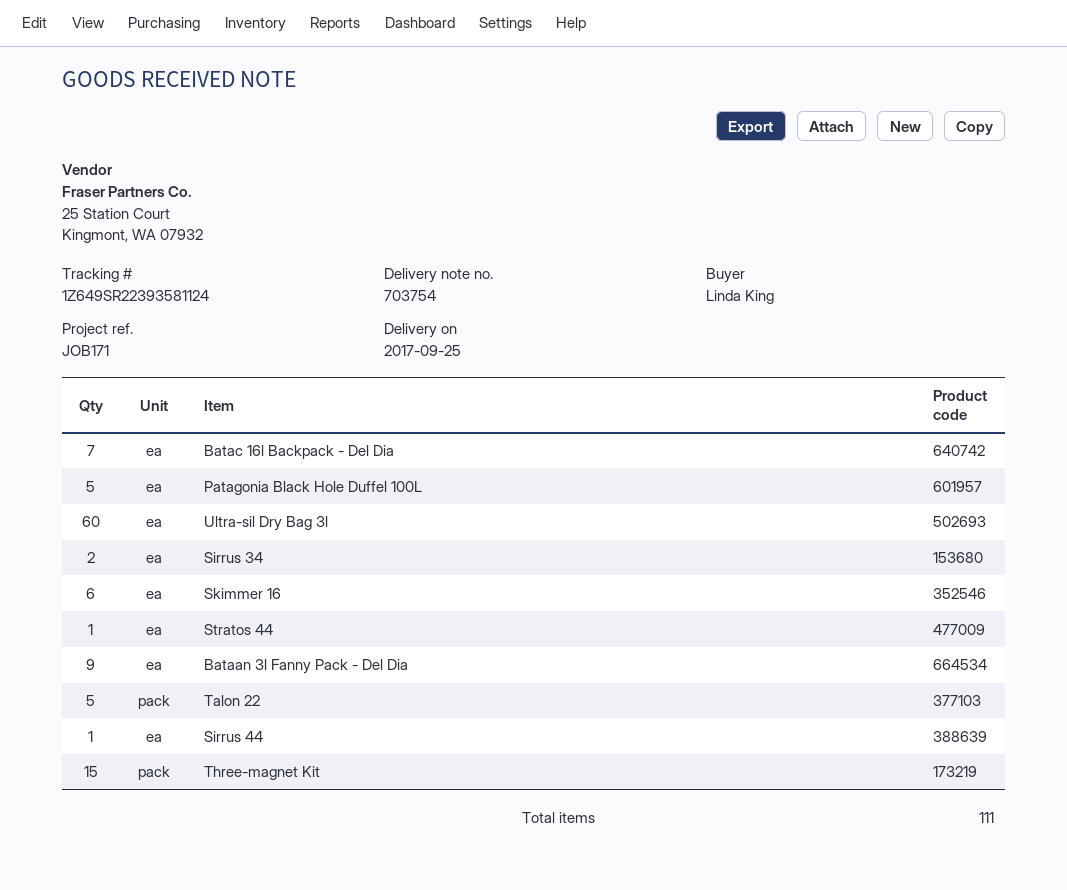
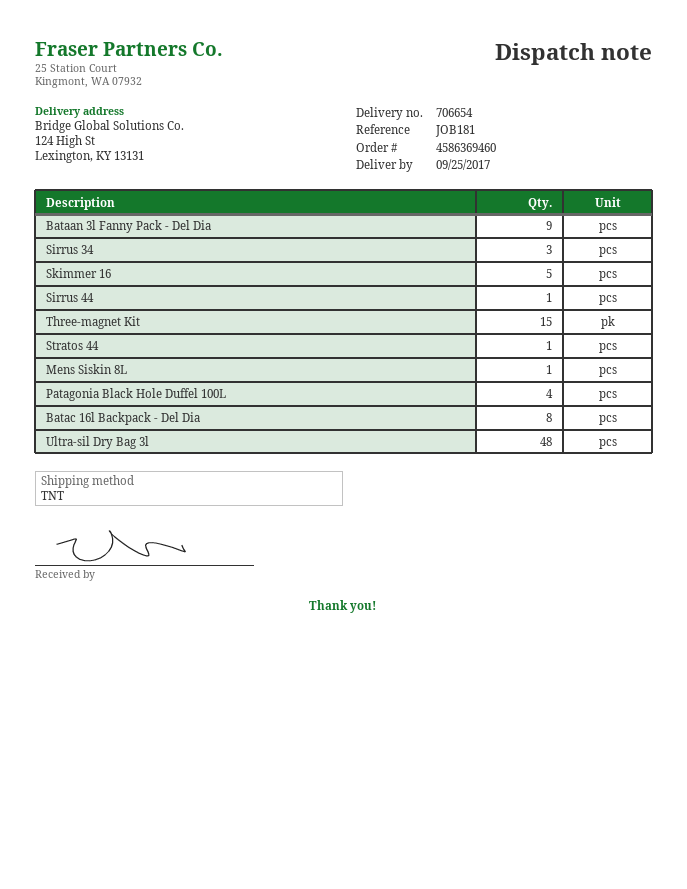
delivery note number: 703754 -> 706654
reference: JOB171 -> JOB181
Batac 16l Backpack - Del Dia: 7 -> 8
Patagonia Black Hole Duffel 100L: 5 -> 4
Ultra-sil Dry Bag 3l: 60 -> 48
Sirrus 34: 2 -> 3
Skimmer 16: 6 -> 5
Talon 22: 5 -> none
Mens Siskin 8L: none -> 1

